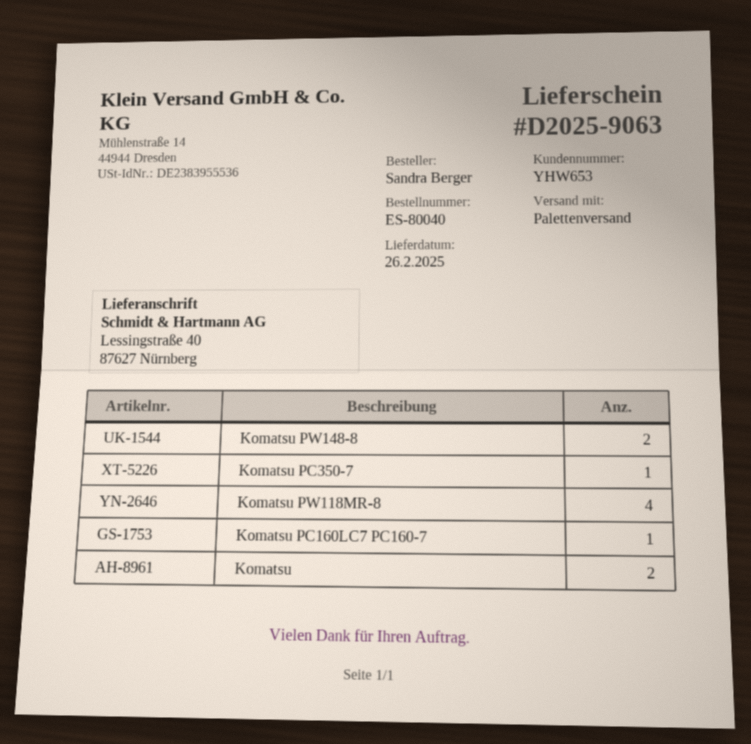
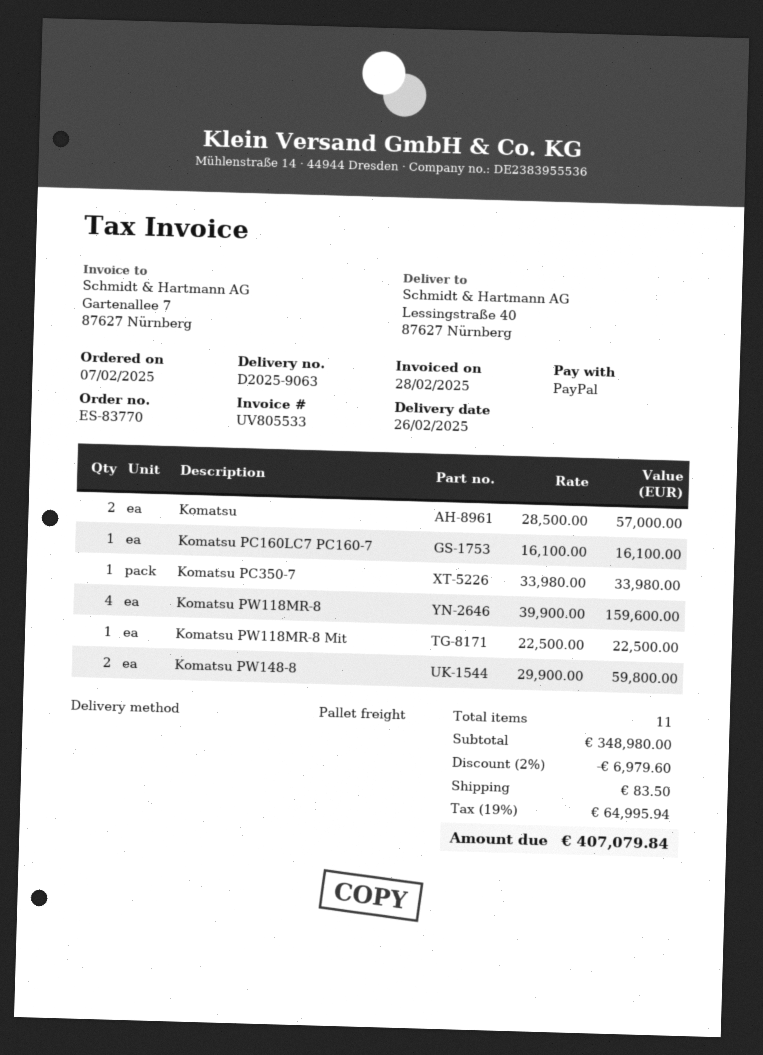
order number: ES-80040 -> ES-83770
Komatsu PW118MR-8 Mit: none -> 1

